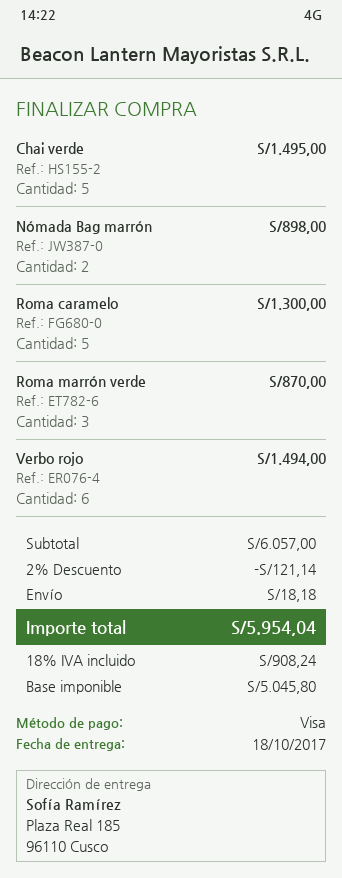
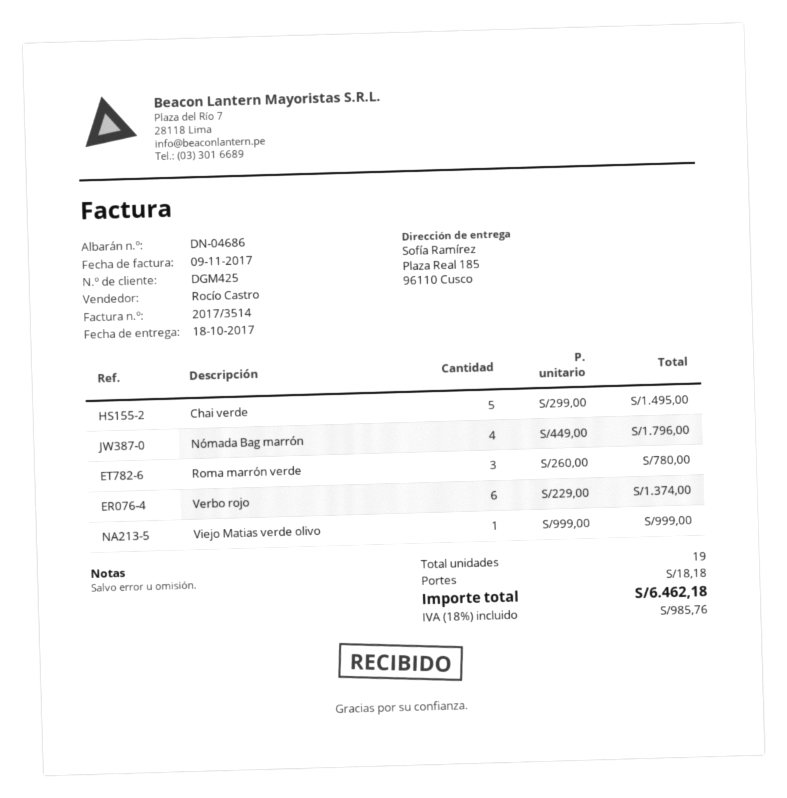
Nómada Bag marrón: 2 for 898.00 -> 4 for 1796.00
Roma caramelo: 5 for 1300.00 -> none
Roma marrón verde: 3 for 870.00 -> 3 for 780.00
Verbo rojo: 6 for 1494.00 -> 6 for 1374.00
Viejo Matias verde olivo: none -> 1 for 999.00
discount: 2% = 121.14 -> none
tax: 18% = 908.24 -> 18% = 985.76
total: 5954.04 -> 6462.18

